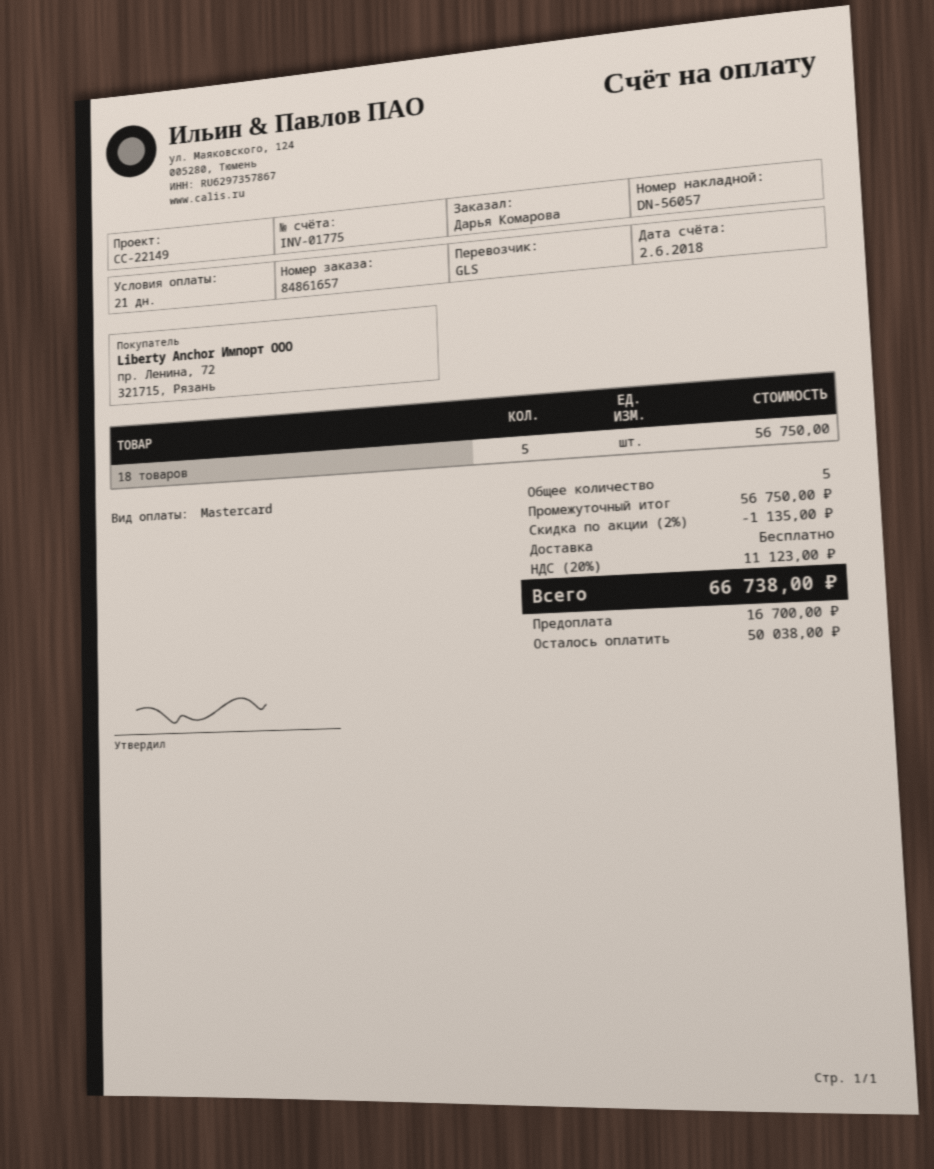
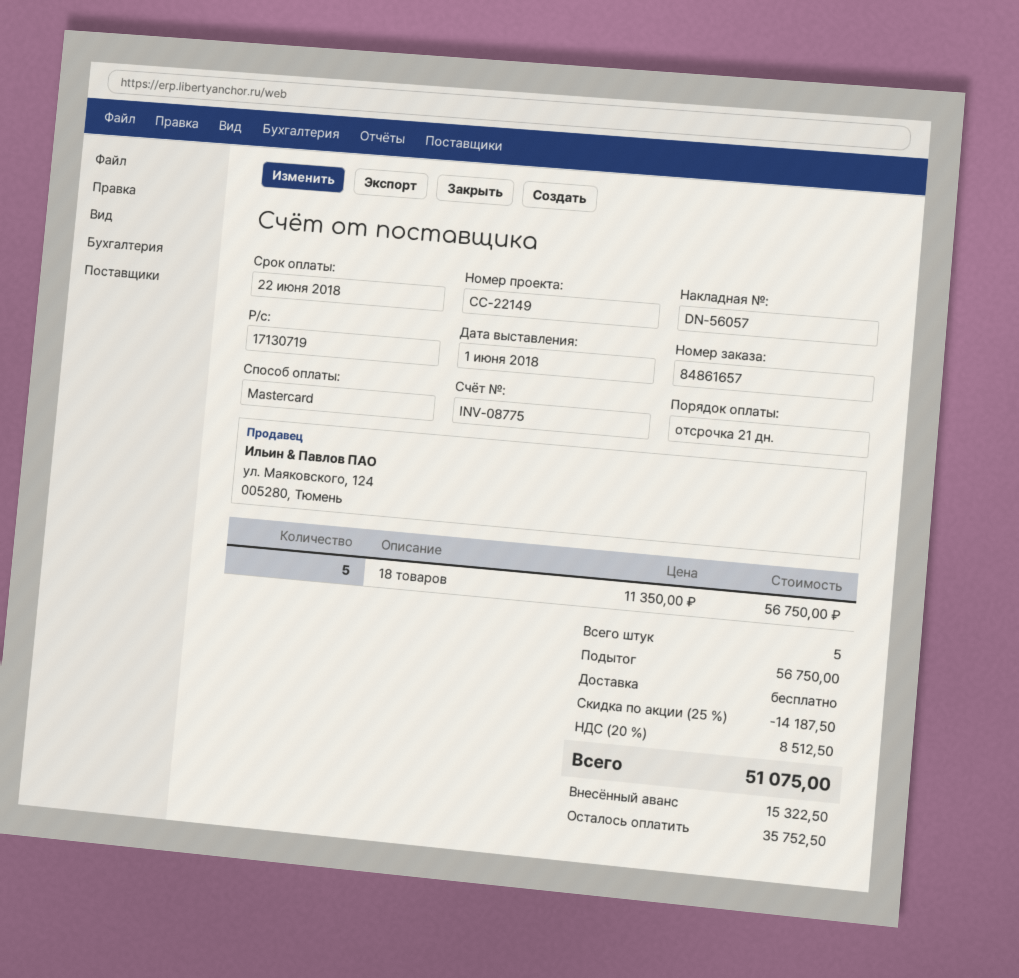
invoice number: INV-01775 -> INV-08775
invoice date: 2018-06-02 -> 2018-06-01
discount: 2% = 1135.00 -> 25% = 14187.50
tax: 20% = 11123.00 -> 20% = 8512.50
total: 66738.00 -> 51075.00
deposit: 16700.00 -> 15322.50
balance: 50038.00 -> 35752.50

